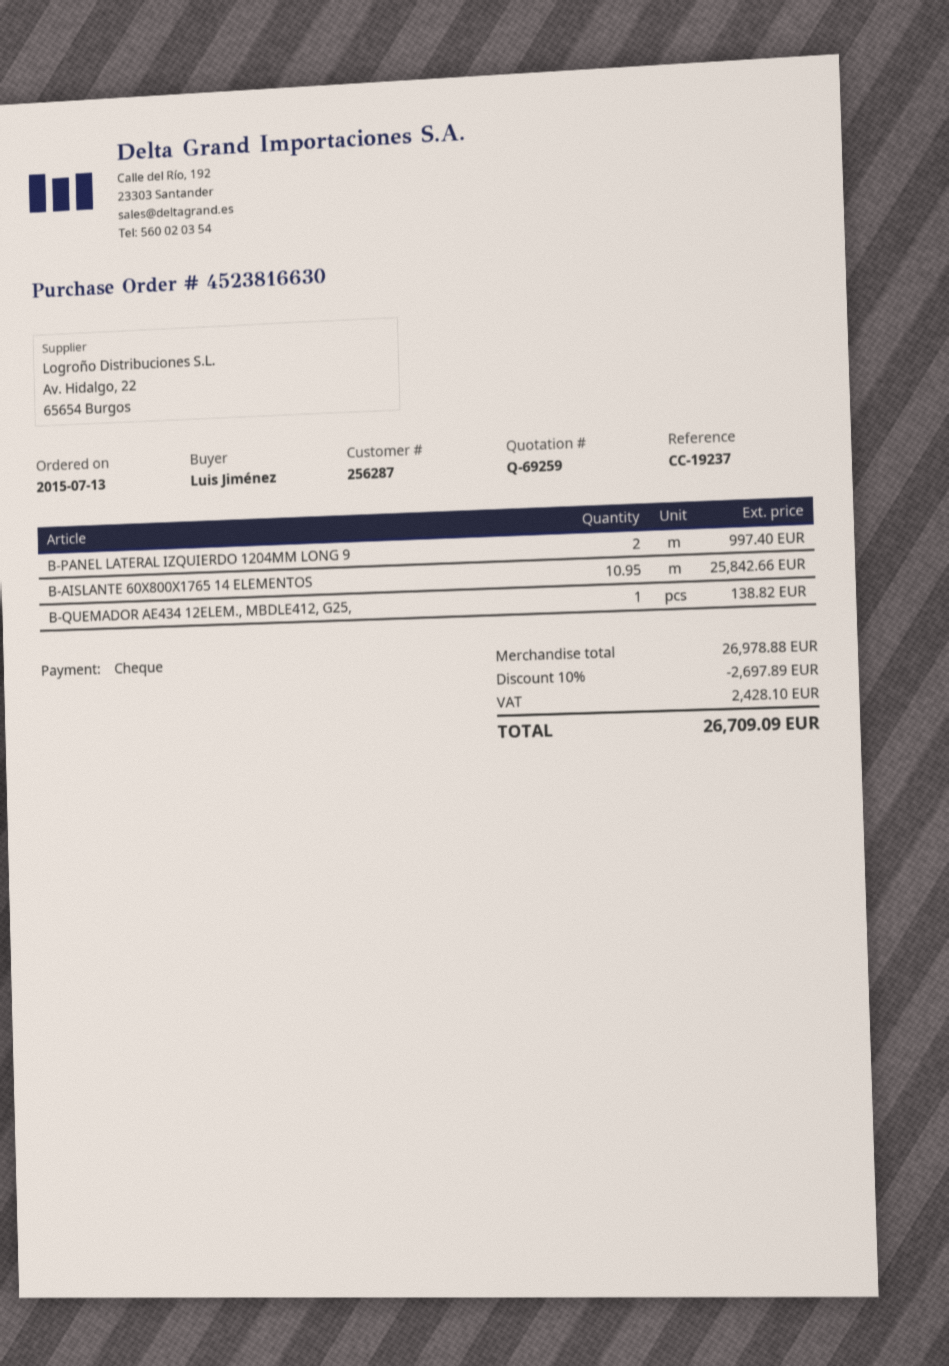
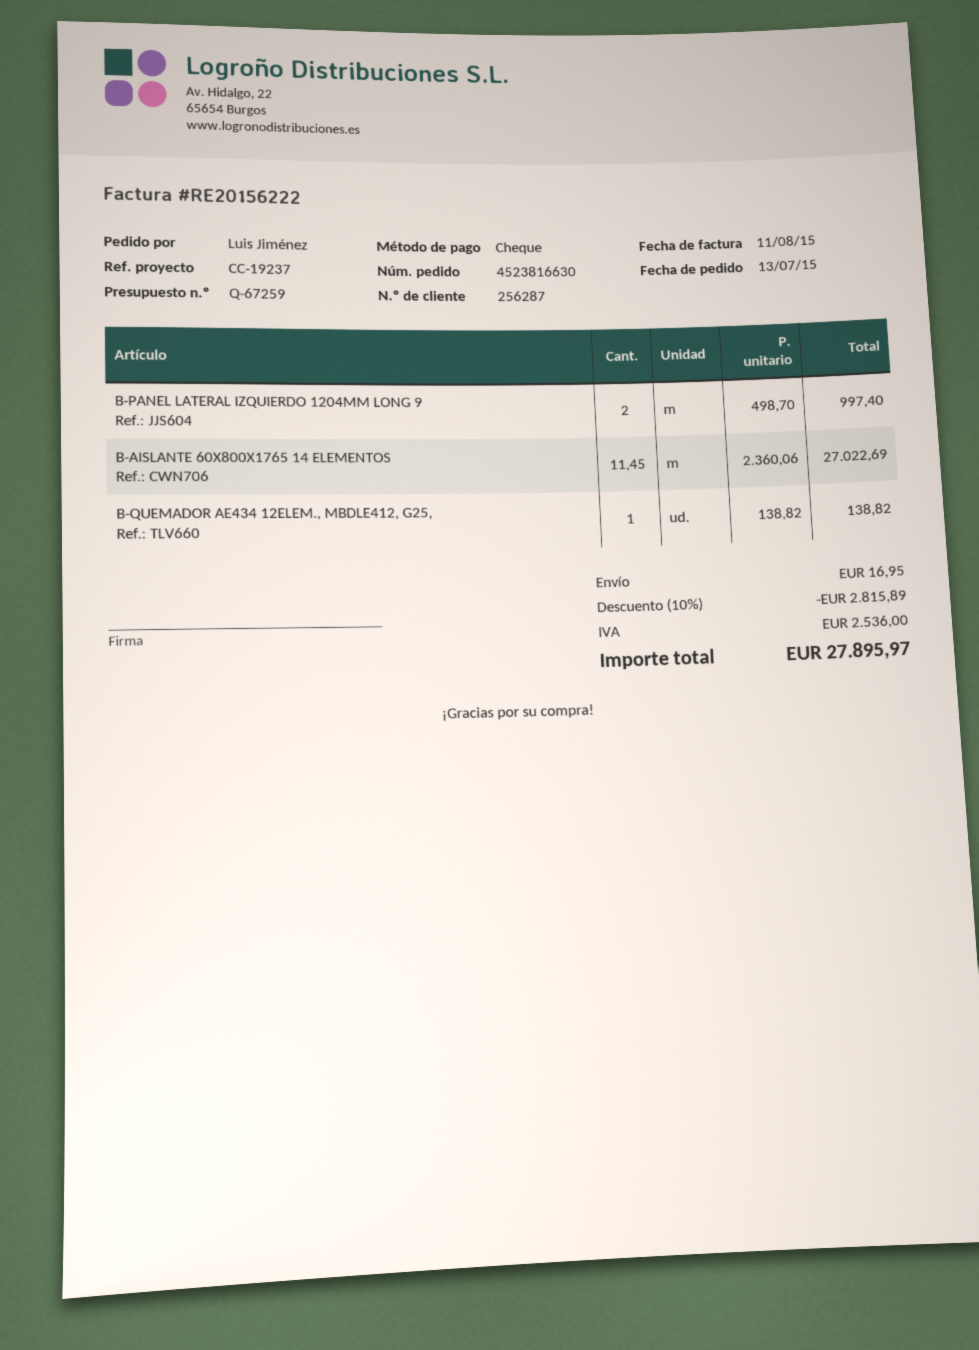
quote number: Q-69259 -> Q-67259
B-AISLANTE 60X800X1765 14 ELEMENTOS: 10.95 for 25842.66 -> 11.45 for 27022.69
discount: 10% = 2697.89 -> 10% = 2815.89
shipping: none -> 16.95
tax: 2428.10 -> 2536.00
total: 26709.09 -> 27895.97

